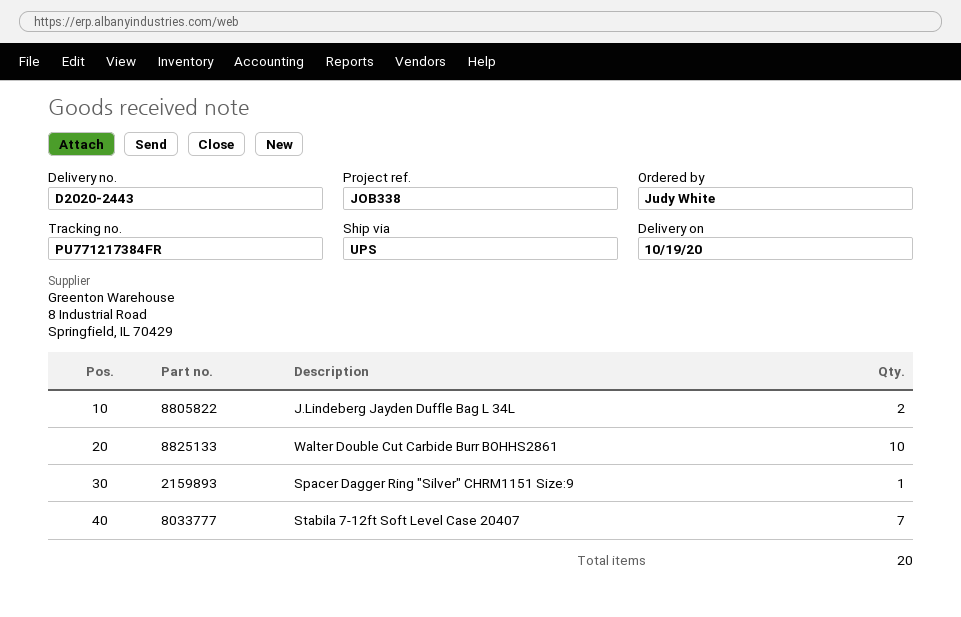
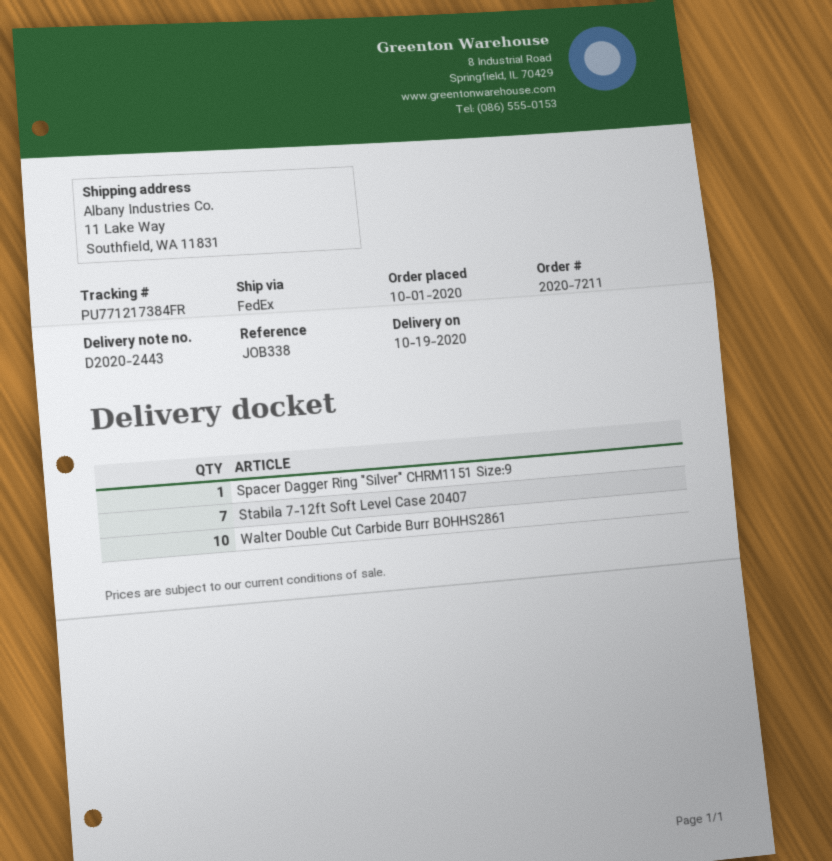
shipping method: UPS -> FedEx
J.Lindeberg Jayden Duffle Bag L 34L: 2 -> none

